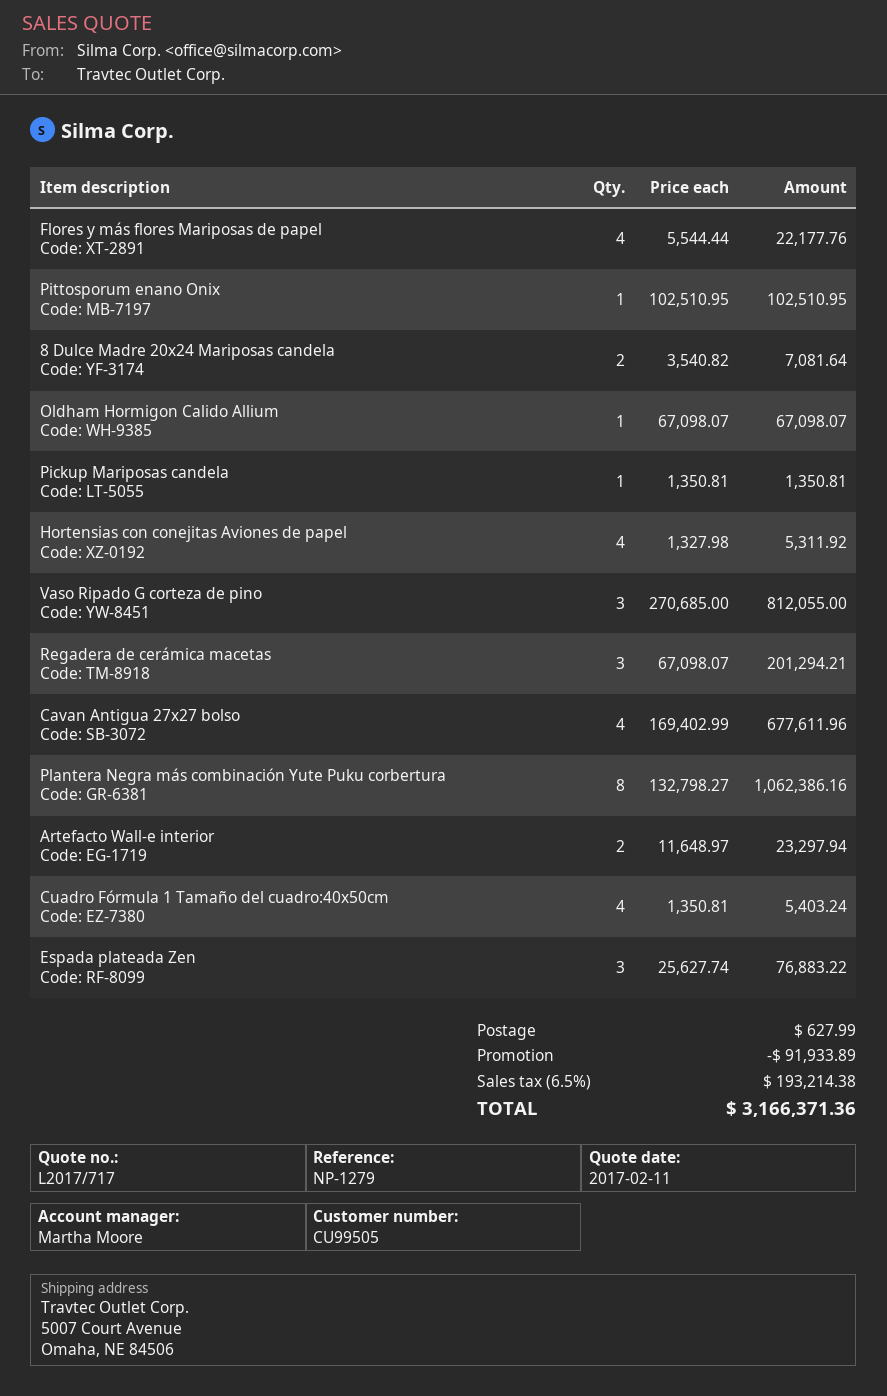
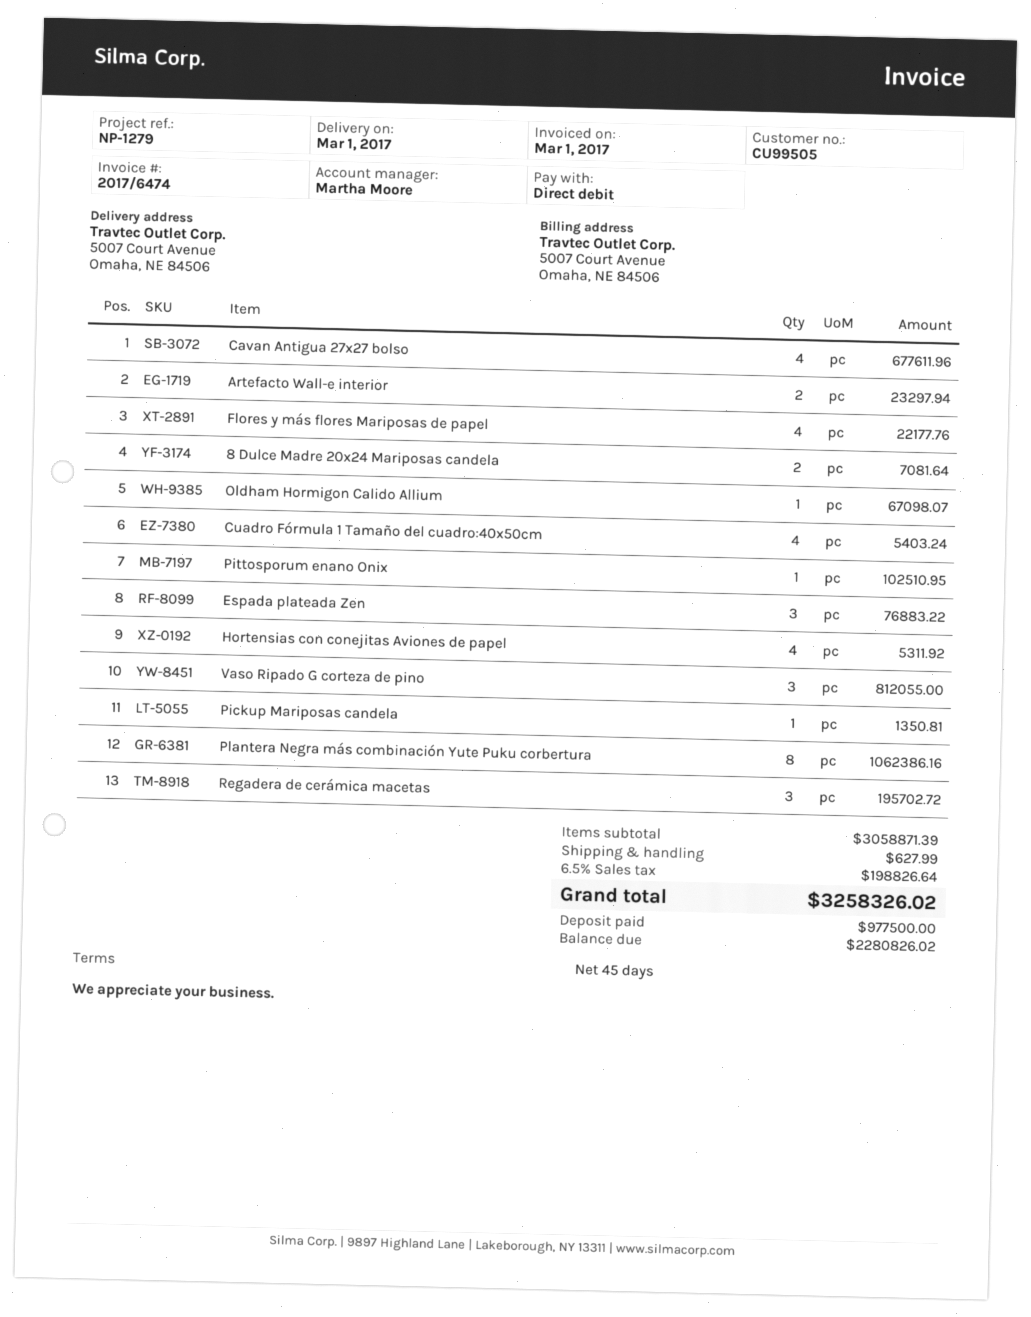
Regadera de cerámica macetas: 3 for 201294.21 -> 3 for 195702.72
discount: 91933.89 -> none
tax: 6.5% = 193214.38 -> 6.5% = 198826.64
total: 3166371.36 -> 3258326.02

